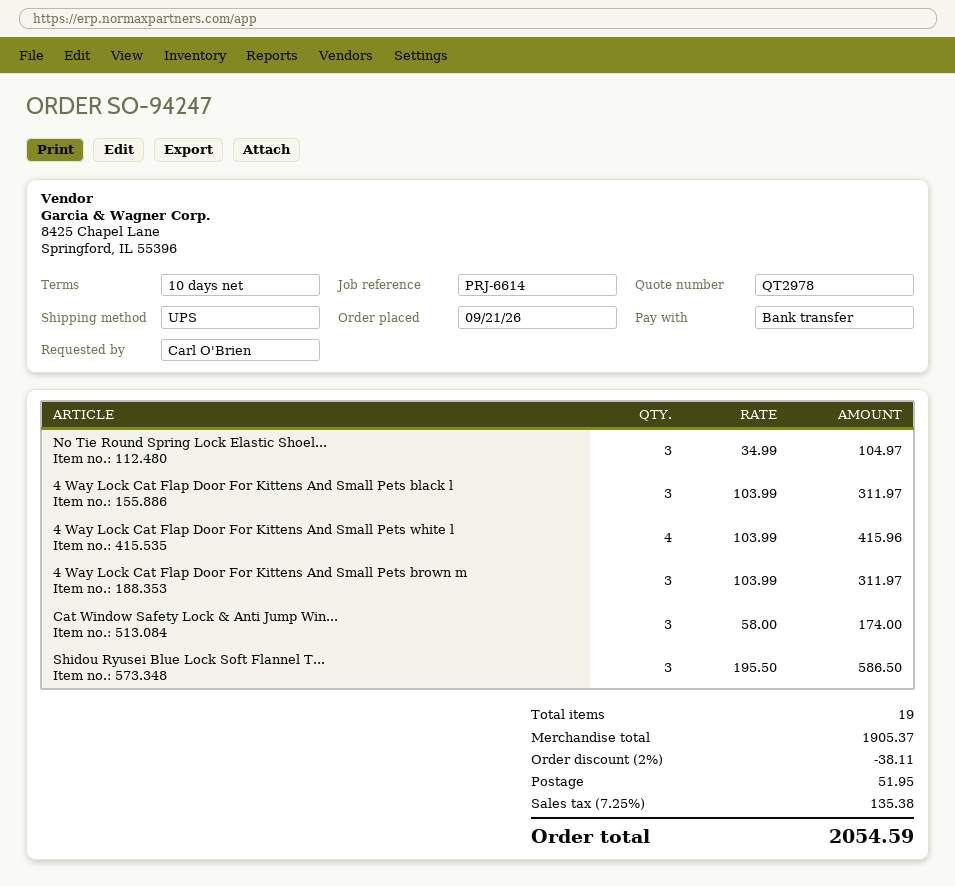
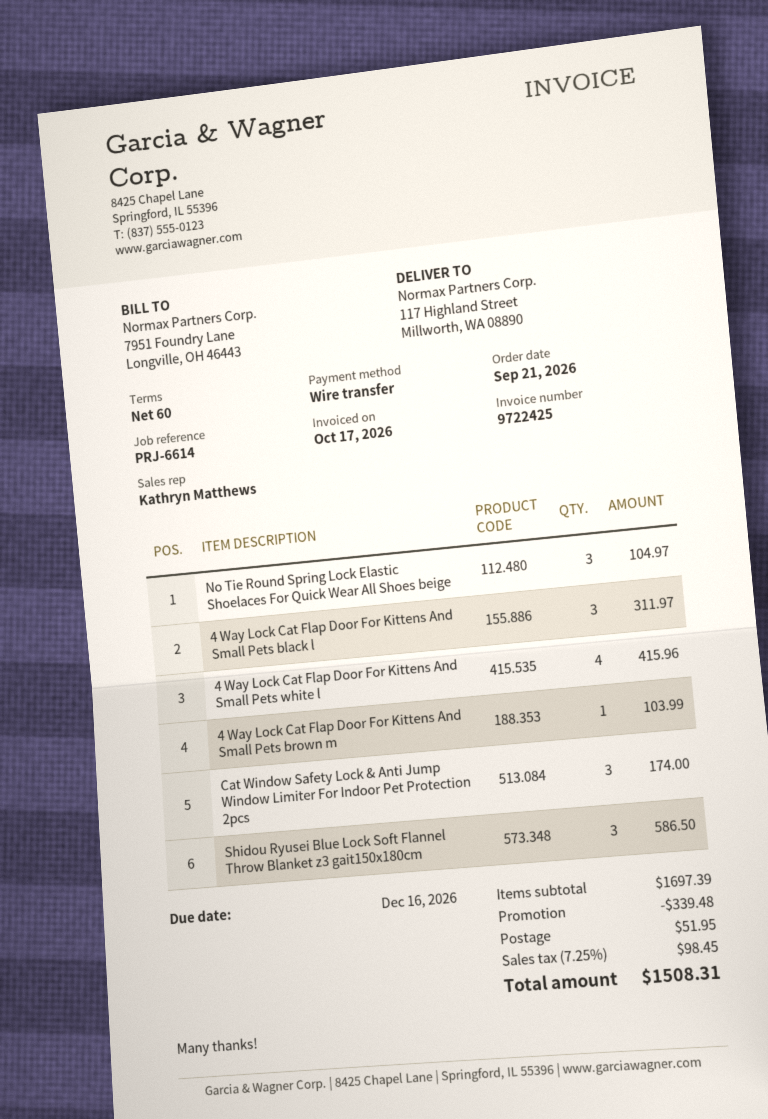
payment terms: 10 days -> 60 days
4 Way Lock Cat Flap Door For Kittens And Small Pets brown m: 3 for 311.97 -> 1 for 103.99
subtotal: 1905.37 -> 1697.39
discount: 38.11 -> 339.48
tax: 7.25% = 135.38 -> 7.25% = 98.45
total: 2054.59 -> 1508.31

